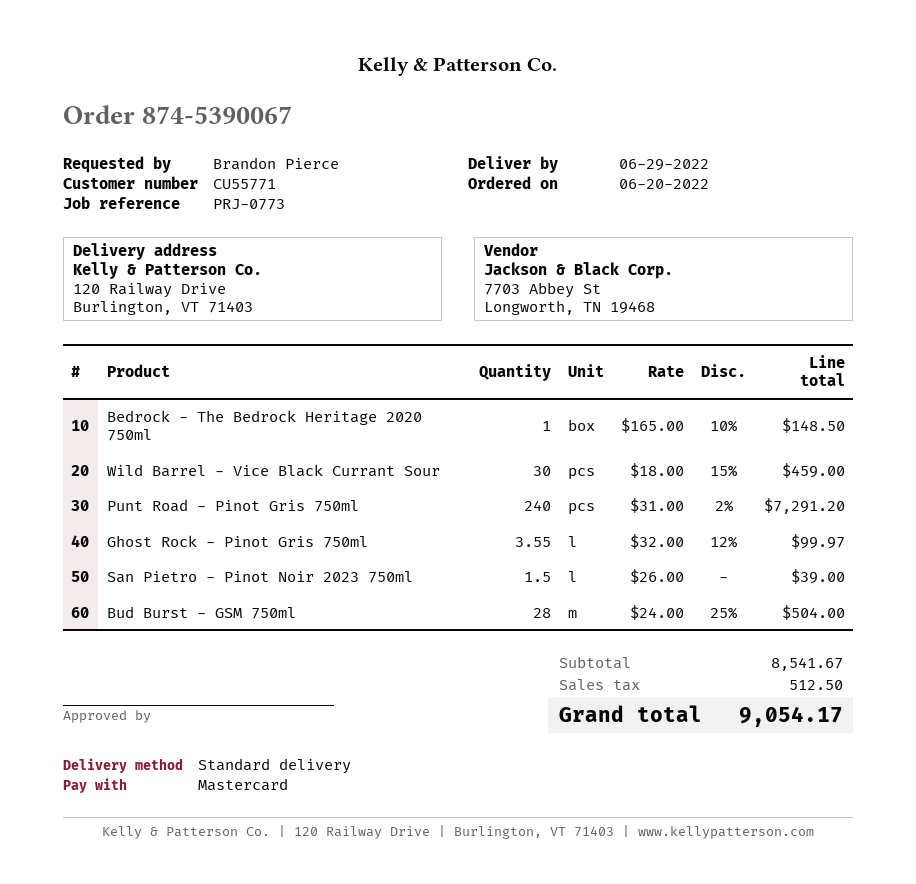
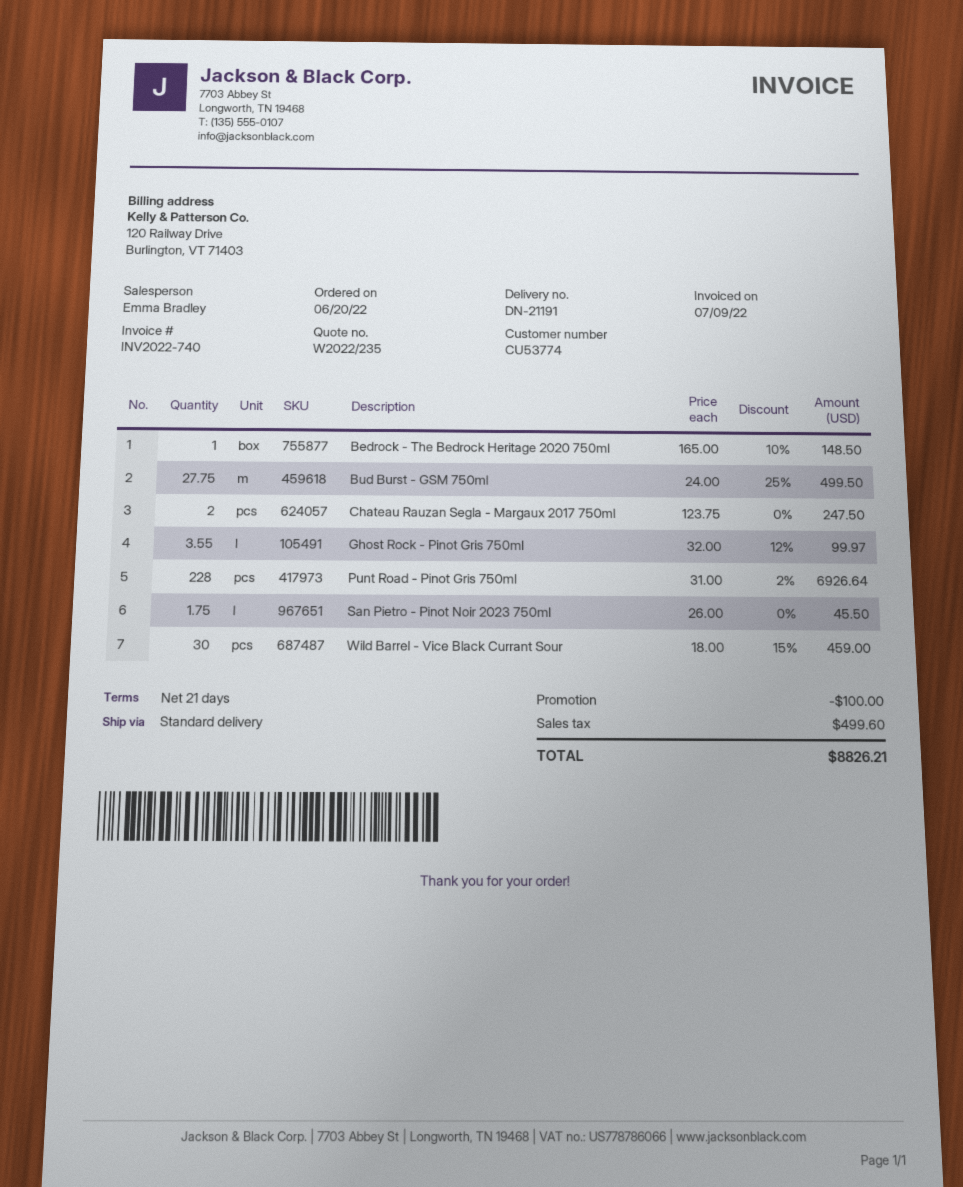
customer number: CU55771 -> CU53774
Punt Road - Pinot Gris 750ml: 240 x 31.00 - 2% = 7291.20 -> 228 x 31.00 - 2% = 6926.64
San Pietro - Pinot Noir 2023 750ml: 1.5 x 26.00 = 39.00 -> 1.75 x 26.00 = 45.50
Bud Burst - GSM 750ml: 28 x 24.00 - 25% = 504.00 -> 27.75 x 24.00 - 25% = 499.50
Chateau Rauzan Segla - Margaux 2017 750ml: none -> 2 x 123.75 = 247.50
discount: none -> 100.00
tax: 512.50 -> 499.60
total: 9054.17 -> 8826.21

